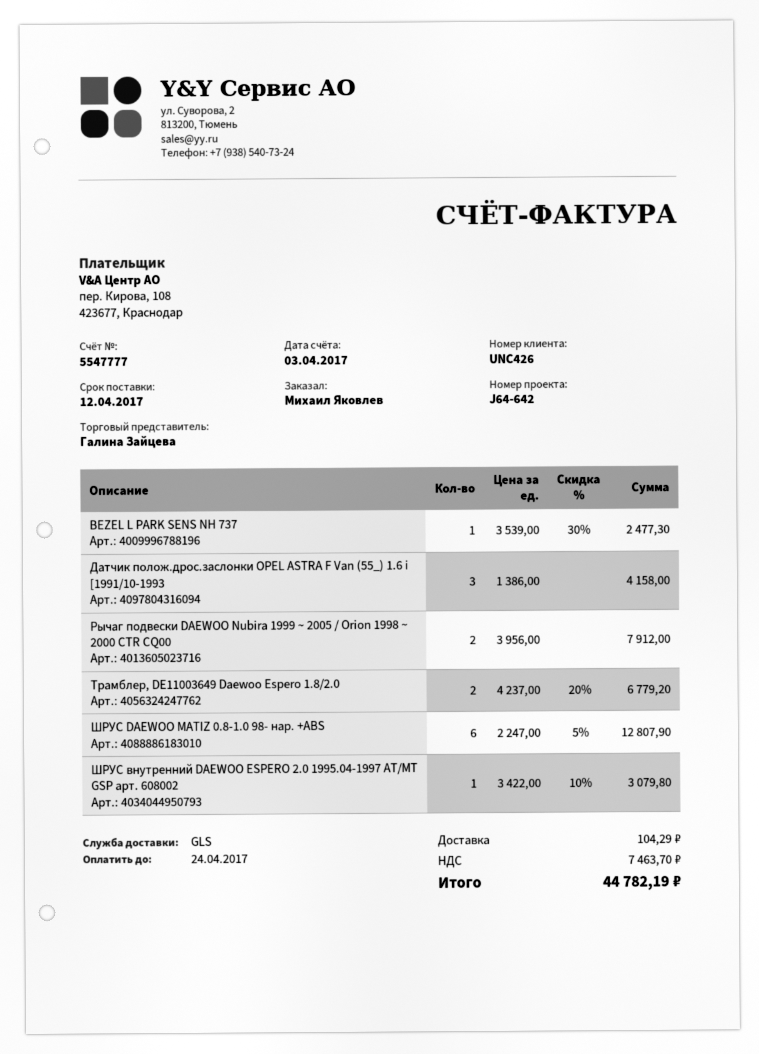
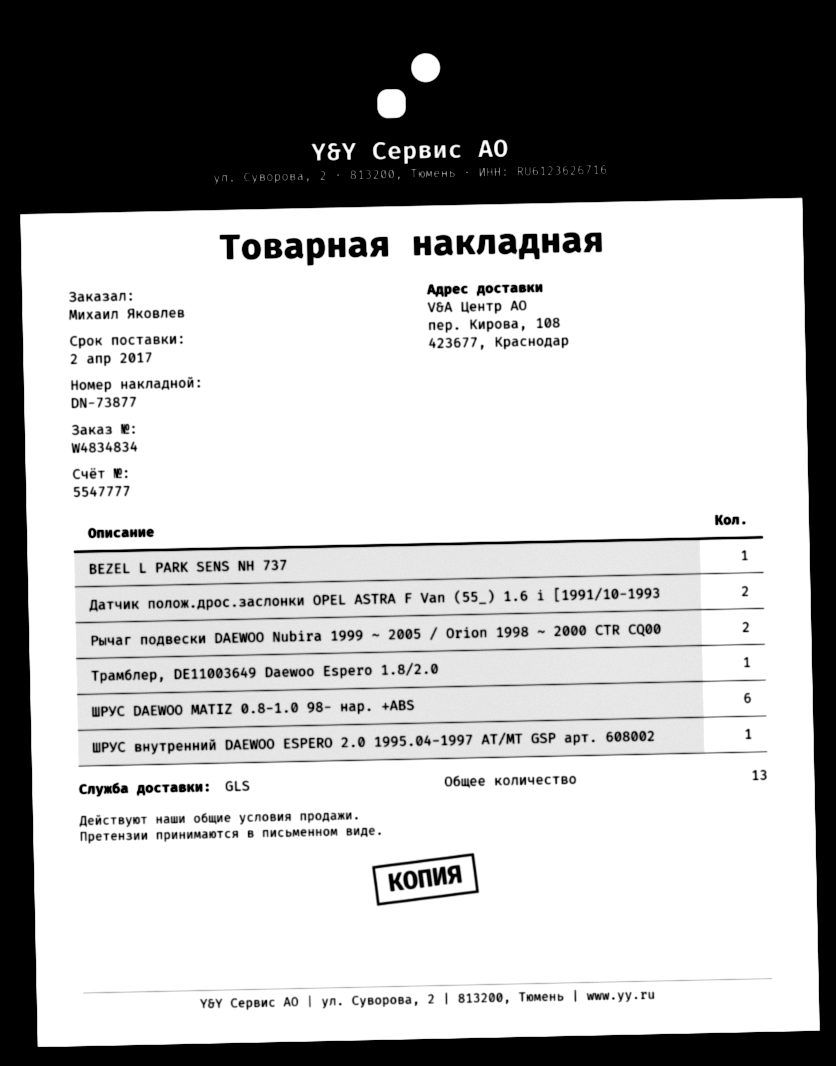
delivery date: 2017-04-12 -> 2017-04-02
Датчик полож.дрос.заслонки OPEL ASTRA F Van (55_) 1.6 i [1991/10-1993: 3 -> 2
Трамблер, DE11003649 Daewoo Espero 1.8/2.0: 2 -> 1

